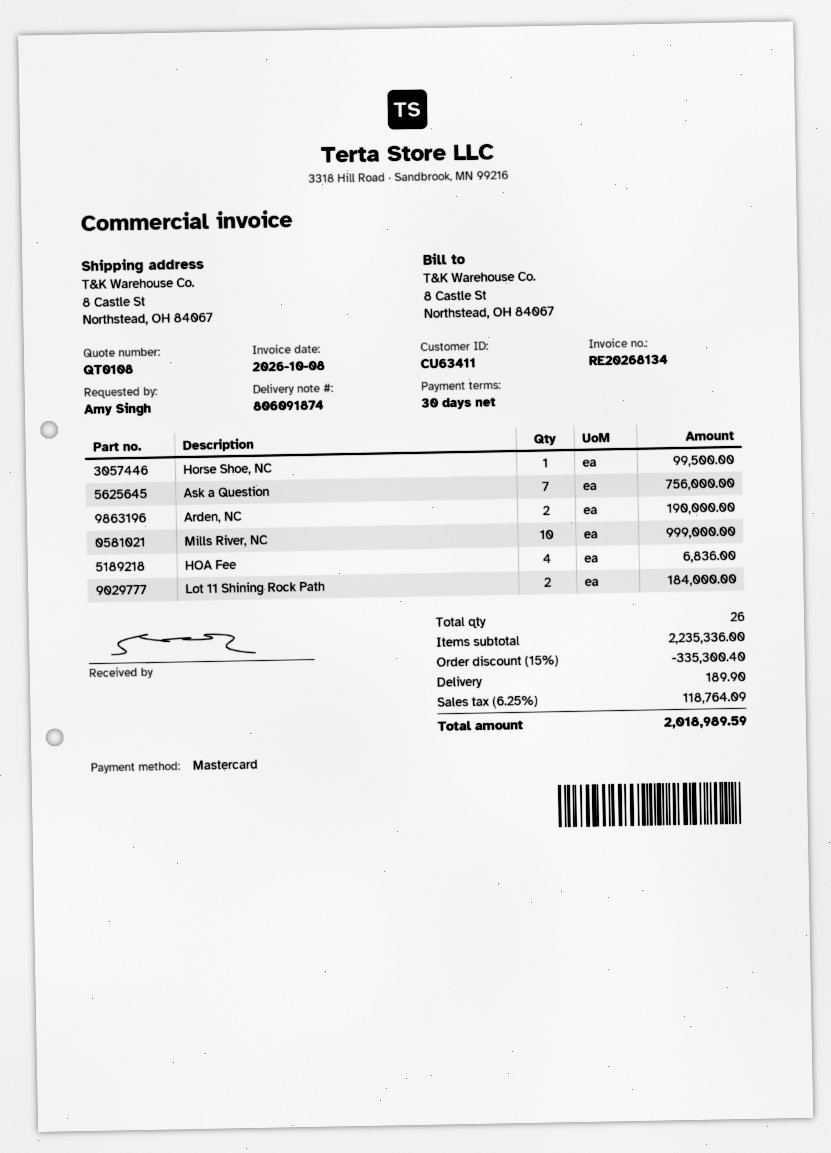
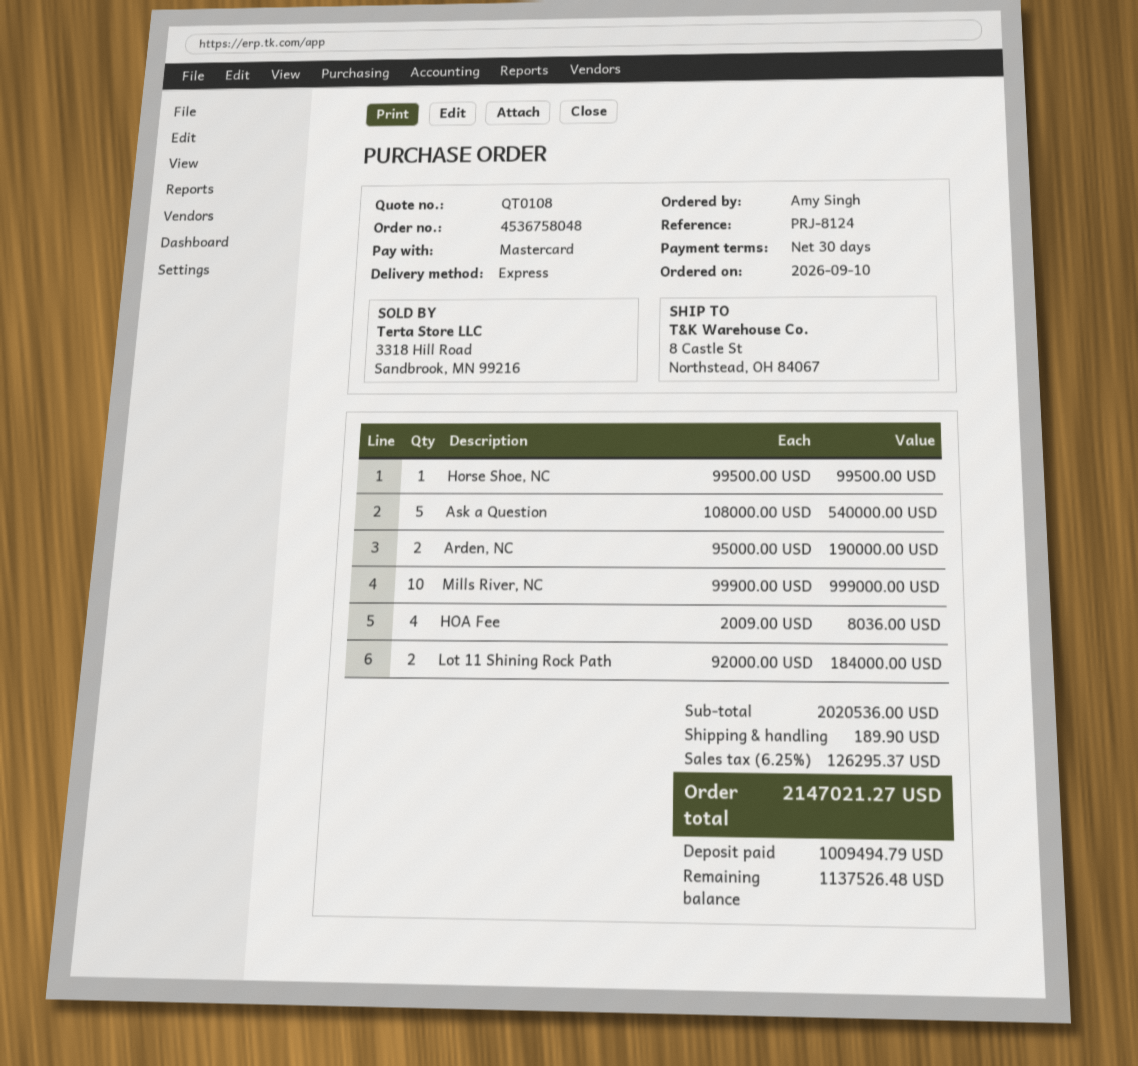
Ask a Question: 7 for 756000.00 -> 5 for 540000.00
HOA Fee: 4 for 6836.00 -> 4 for 8036.00
subtotal: 2235336.00 -> 2020536.00
discount: 15% = 335300.40 -> none
tax: 6.25% = 118764.09 -> 6.25% = 126295.37
total: 2018989.59 -> 2147021.27

